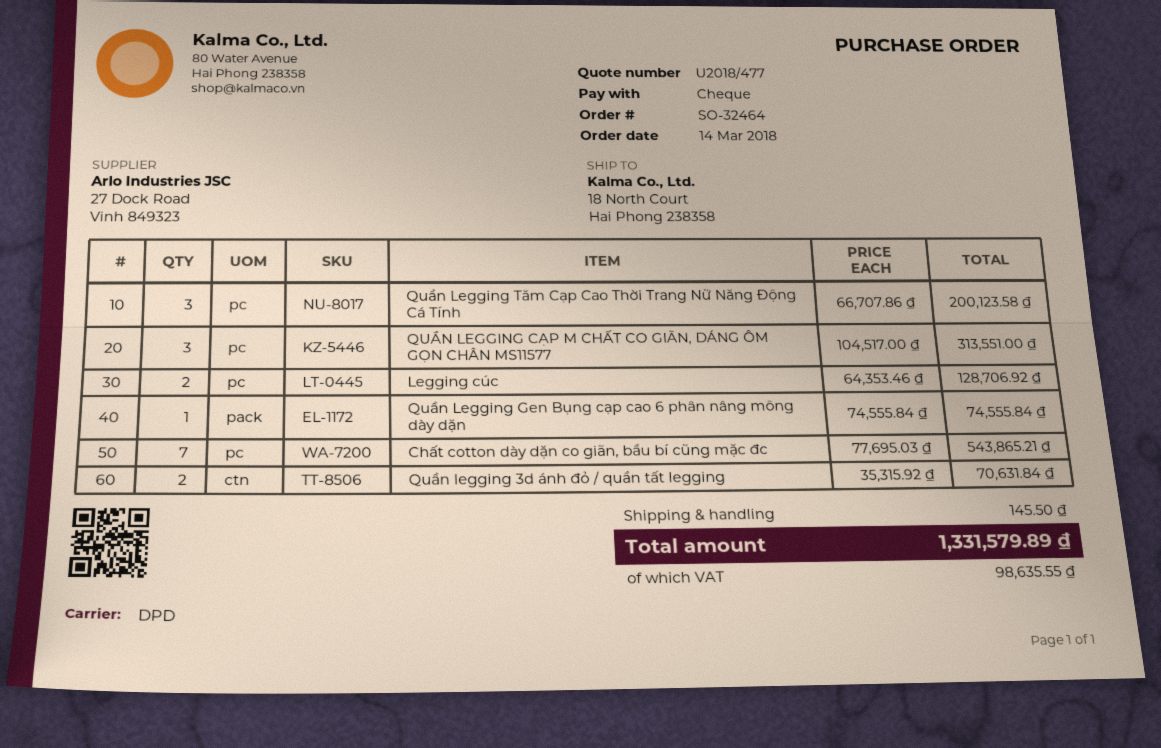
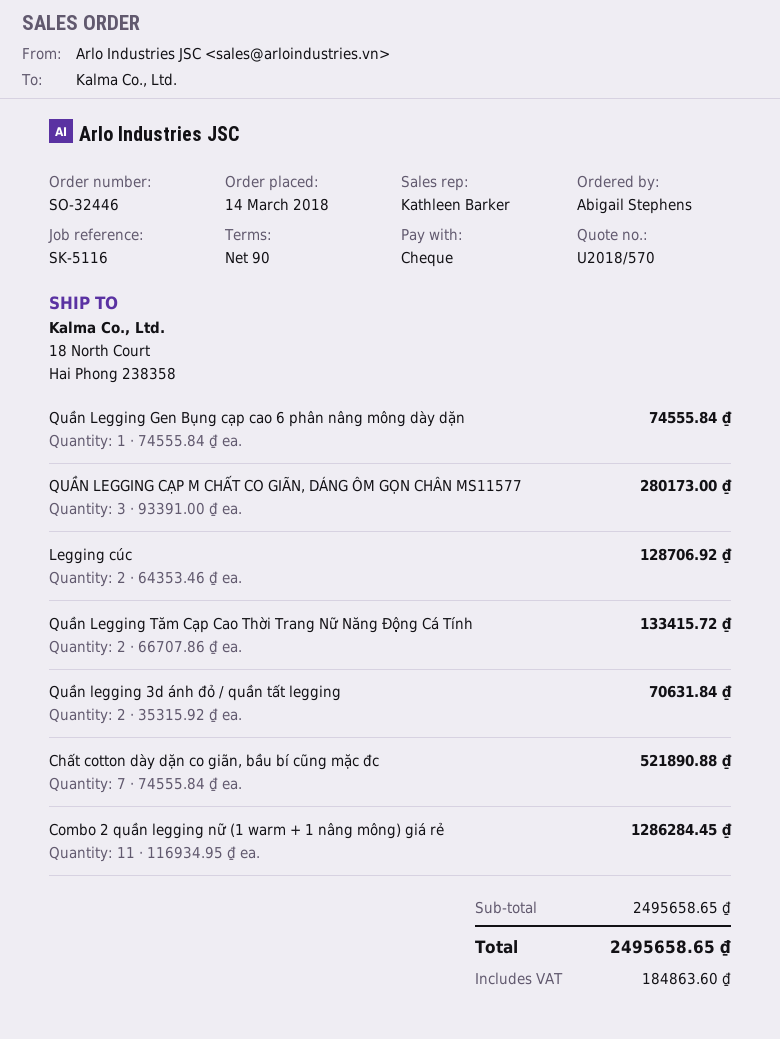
quote number: U2018/477 -> U2018/570
order number: SO-32464 -> SO-32446
Quần Legging Tăm Cạp Cao Thời Trang Nữ Năng Động Cá Tính: 3 x 66707.86 = 200123.58 -> 2 x 66707.86 = 133415.72
QUẦN LEGGING CẠP M CHẤT CO GIÃN, DÁNG ÔM GỌN CHÂN MS11577: 3 x 104517.00 = 313551.00 -> 3 x 93391.00 = 280173.00
Chất cotton dày dặn co giãn, bầu bí cũng mặc đc: 7 x 77695.03 = 543865.21 -> 7 x 74555.84 = 521890.88
Combo 2 quần legging nữ (1 warm + 1 nâng mông) giá rẻ: none -> 11 x 116934.95 = 1286284.45
shipping: 145.50 -> none
tax: 98635.55 -> 184863.60
total: 1331579.89 -> 2495658.65

